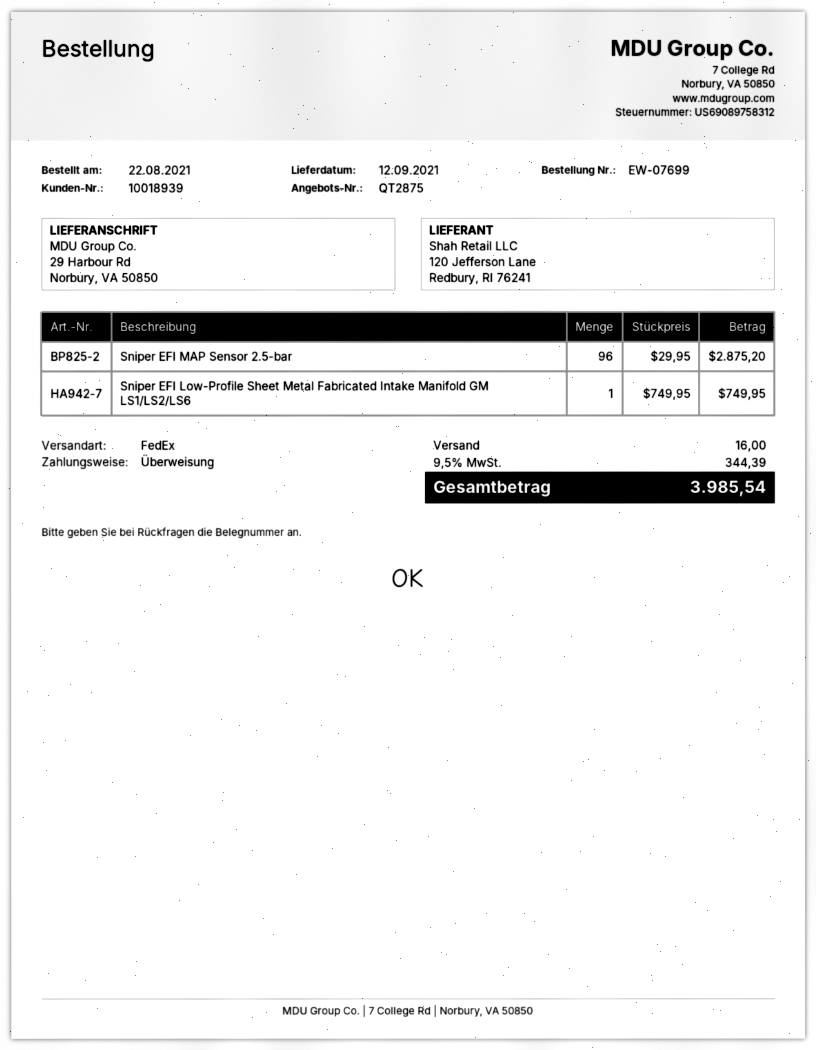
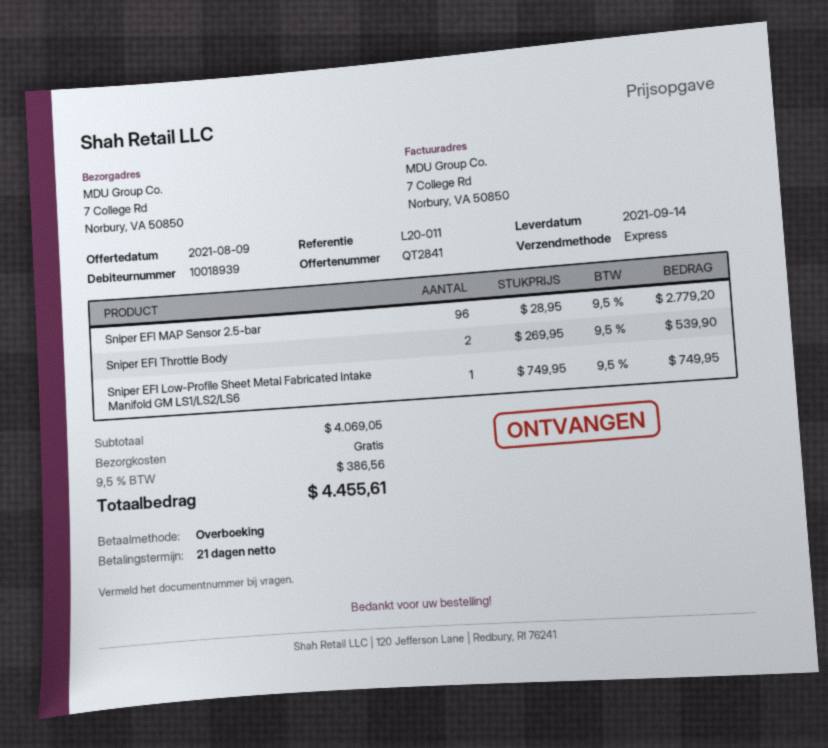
quote number: QT2875 -> QT2841
delivery date: 2021-09-12 -> 2021-09-14
shipping method: FedEx -> express
ship to: 29 Harbour Rd, Norbury, VA 50850 -> 7 College Rd, Norbury, VA 50850
Sniper EFI MAP Sensor 2.5-bar: 96 x 29.95 = 2875.20 -> 96 x 28.95 = 2779.20
Sniper EFI Throttle Body: none -> 2 x 269.95 = 539.90
shipping: 16.00 -> 0.00
tax: 9.5% = 344.39 -> 9.5% = 386.56
total: 3985.54 -> 4455.61

